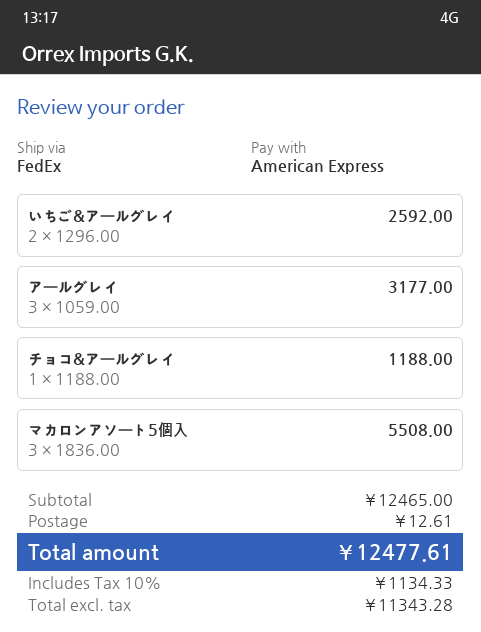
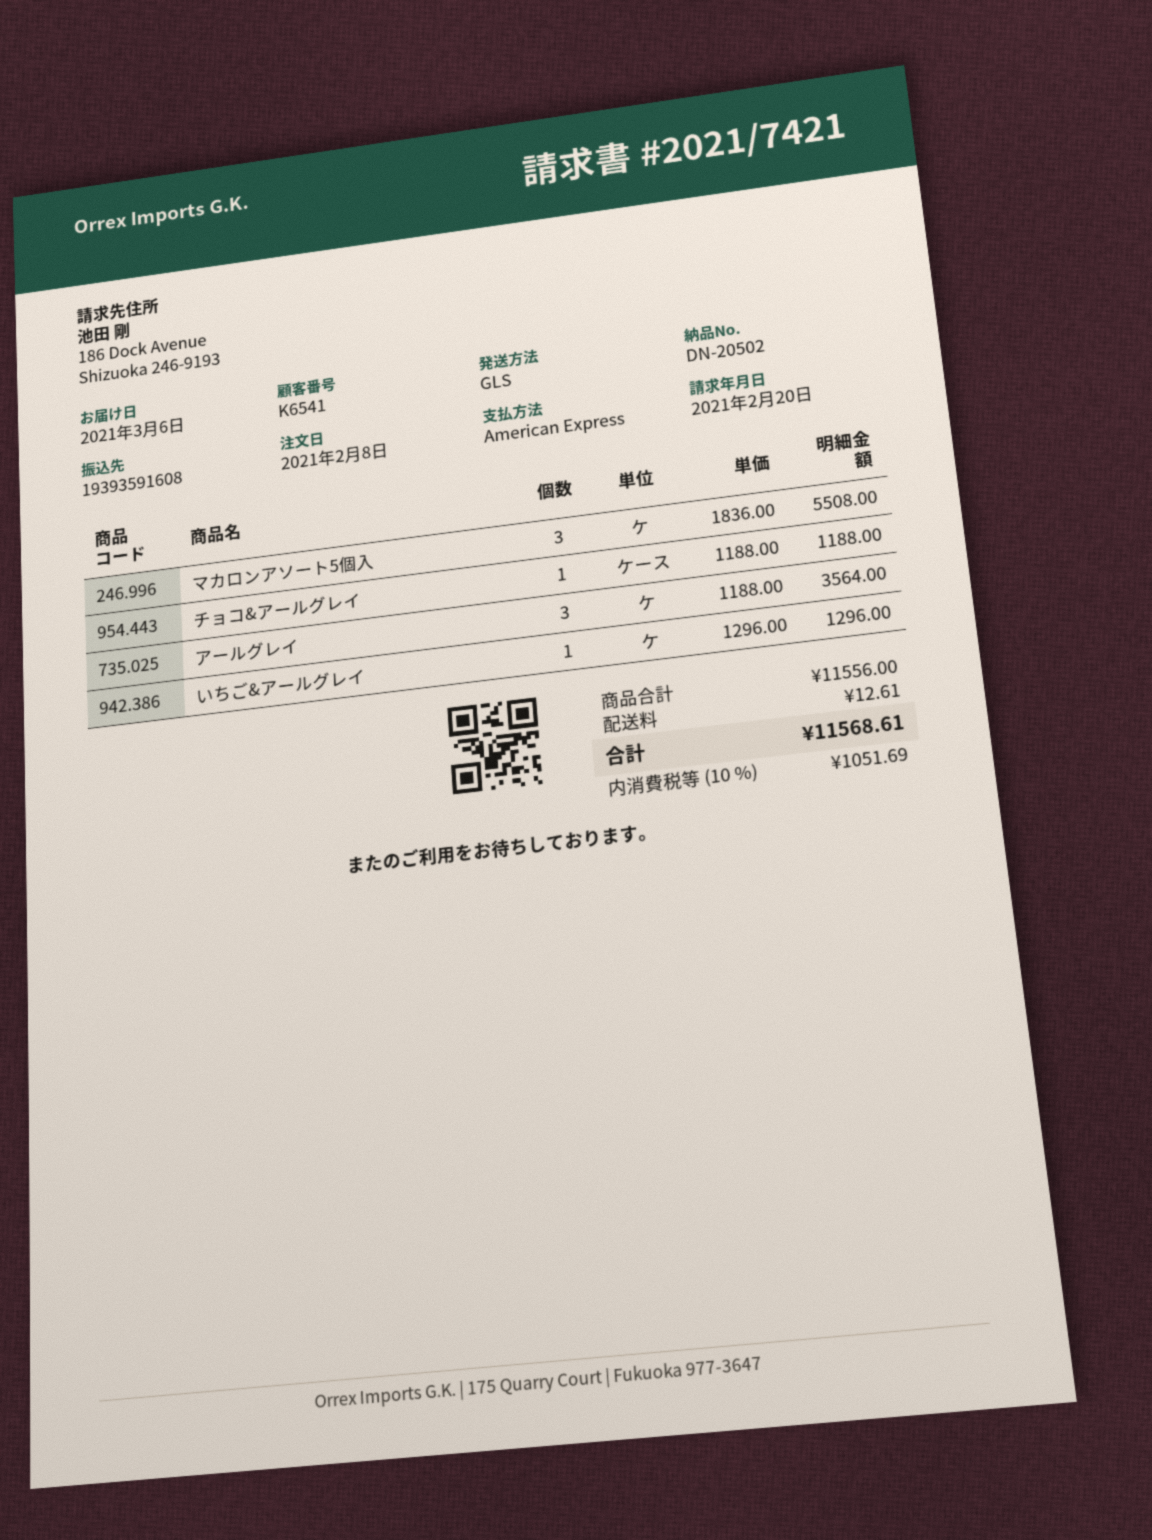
shipping method: FedEx -> GLS
いちご&アールグレイ: 2 x 1296.00 = 2592.00 -> 1 x 1296.00 = 1296.00
アールグレイ: 3 x 1059.00 = 3177.00 -> 3 x 1188.00 = 3564.00
subtotal: 12465.00 -> 11556.00
tax: 10% = 1134.33 -> 10% = 1051.69
total: 12477.61 -> 11568.61

